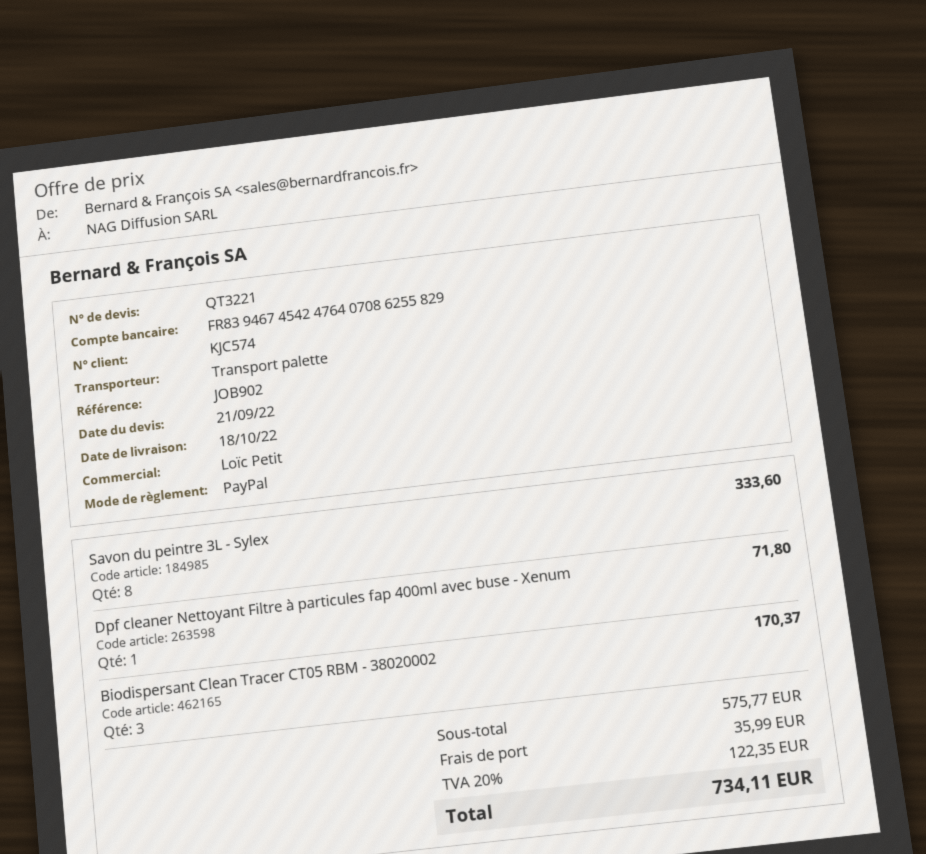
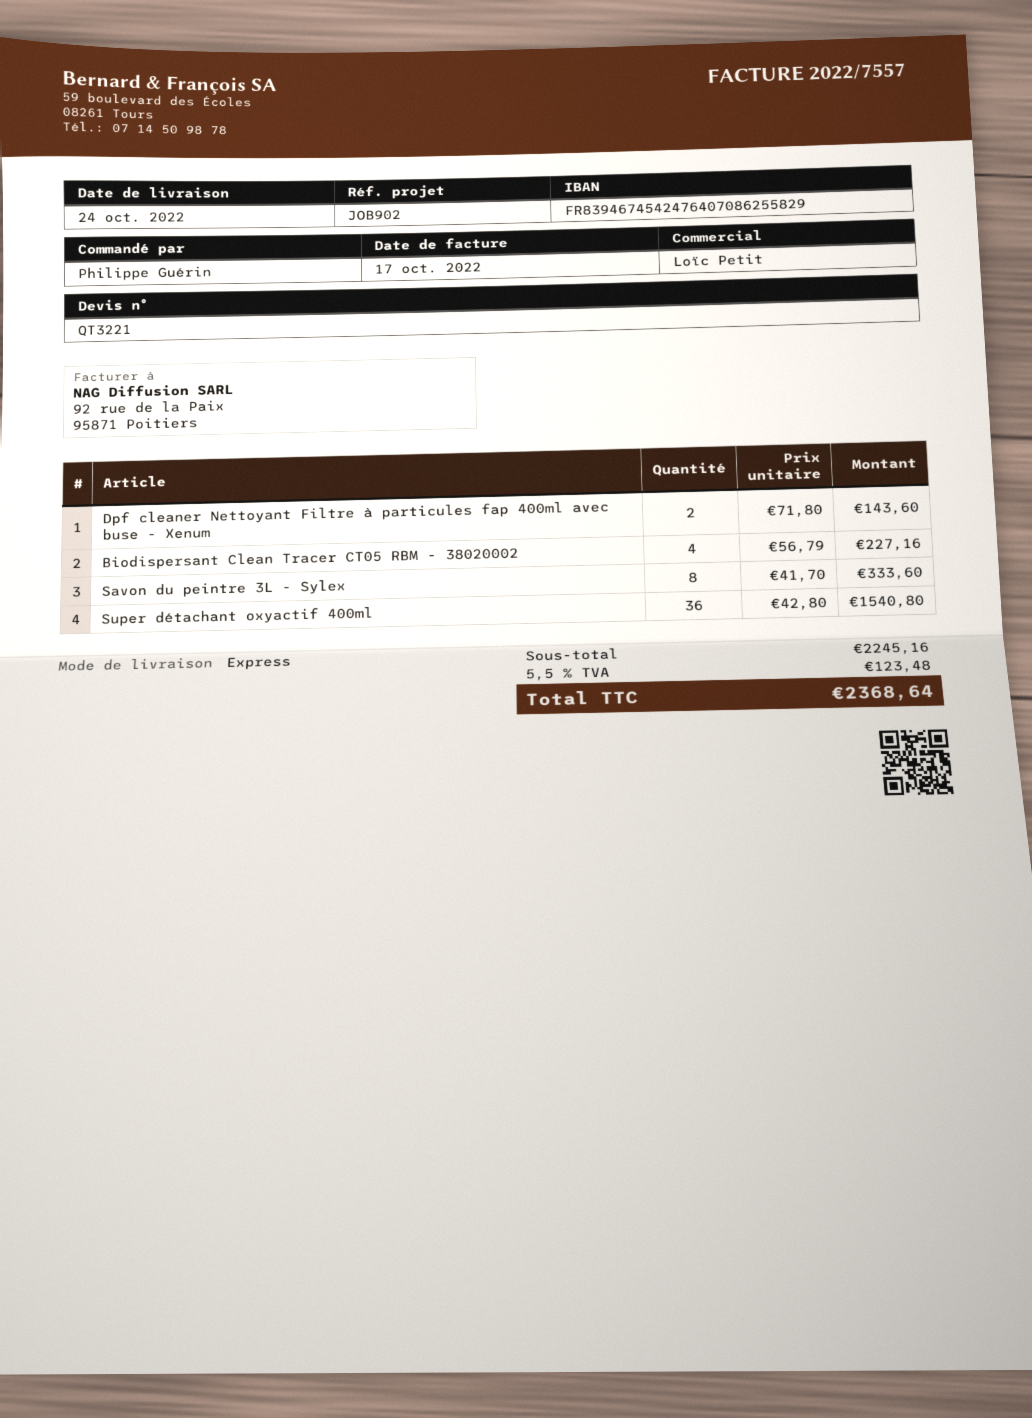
delivery date: 2022-10-18 -> 2022-10-24
shipping method: pallet freight -> express
Dpf cleaner Nettoyant Filtre à particules fap 400ml avec buse - Xenum: 1 for 71.80 -> 2 for 143.60
Biodispersant Clean Tracer CT05 RBM - 38020002: 3 for 170.37 -> 4 for 227.16
Super détachant oxyactif 400ml: none -> 36 for 1540.80
subtotal: 575.77 -> 2245.16
shipping: 35.99 -> none
tax: 20% = 122.35 -> 5.5% = 123.48
total: 734.11 -> 2368.64

